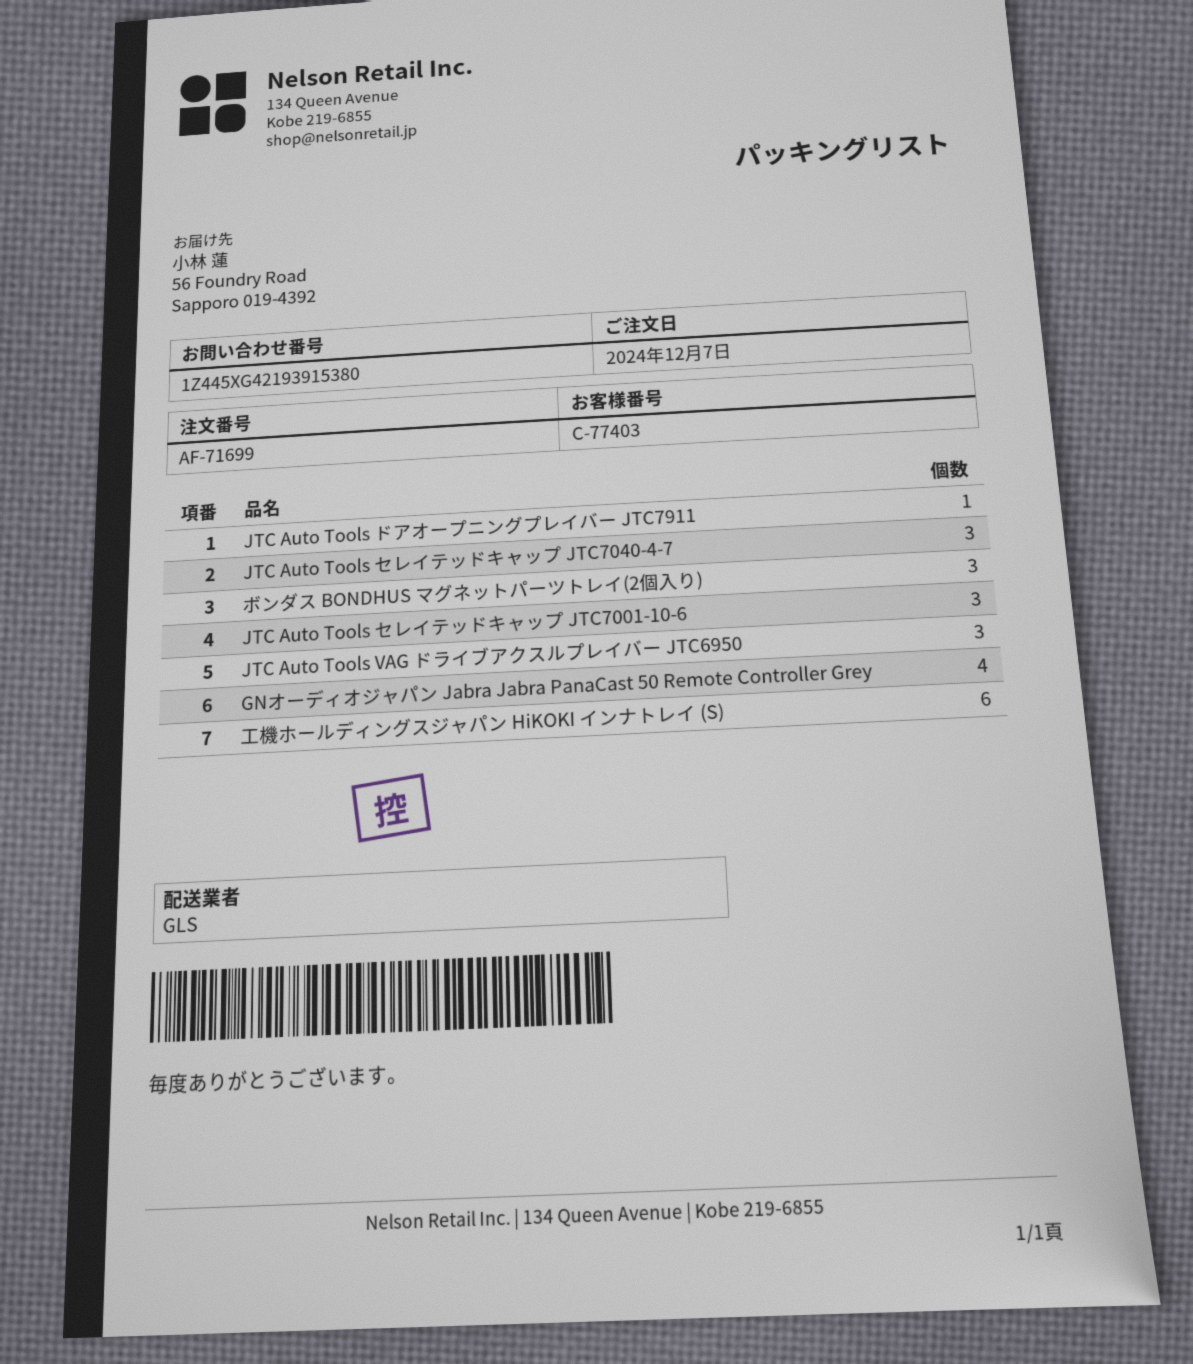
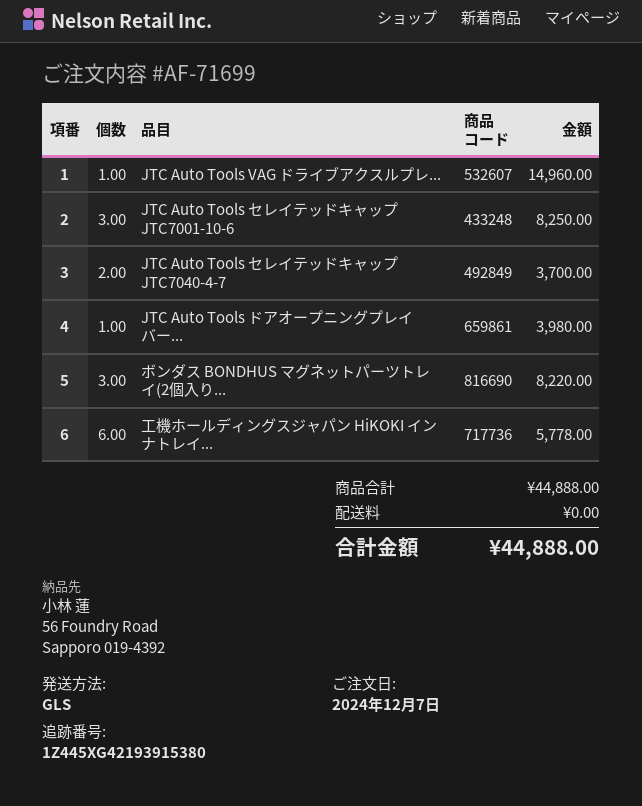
JTC Auto Tools セレイテッドキャップ JTC7040-4-7: 3 -> 2
JTC Auto Tools VAG ドライブアクスルプレイバー JTC6950: 3 -> 1
GNオーディオジャパン Jabra Jabra PanaCast 50 Remote Controller Grey: 4 -> none

